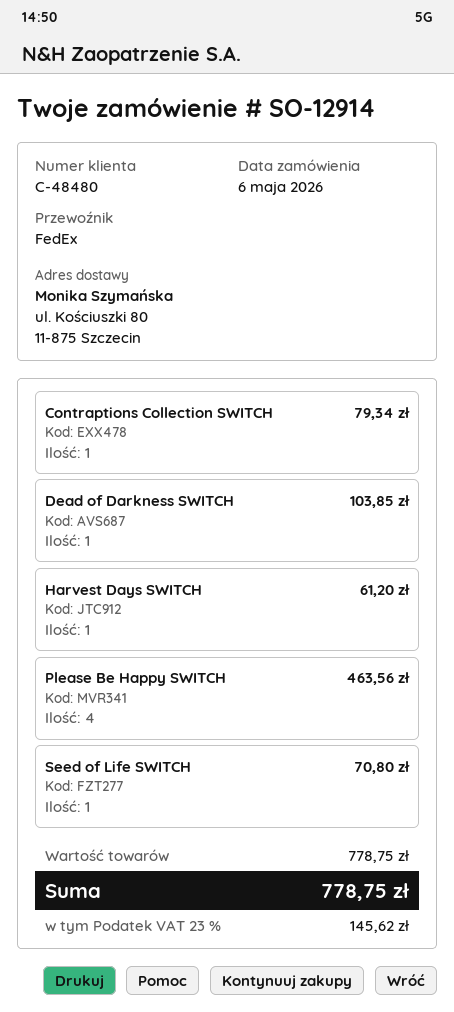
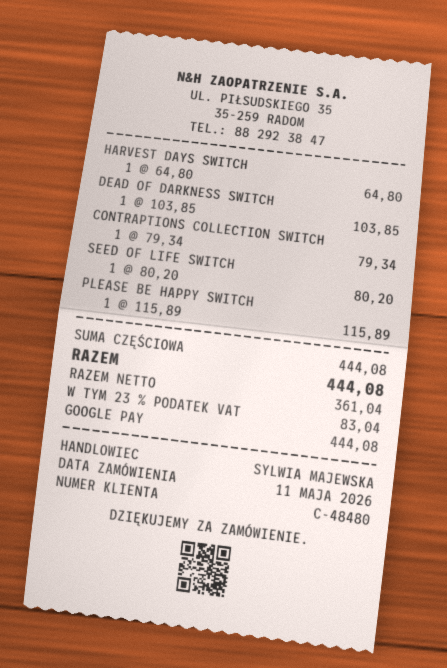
order date: 2026-05-06 -> 2026-05-11
Harvest Days SWITCH: 1 for 61.20 -> 1 for 64.80
Please Be Happy SWITCH: 4 for 463.56 -> 1 for 115.89
Seed of Life SWITCH: 1 for 70.80 -> 1 for 80.20
subtotal: 778.75 -> 444.08
tax: 23% = 145.62 -> 23% = 83.04
total: 778.75 -> 444.08

